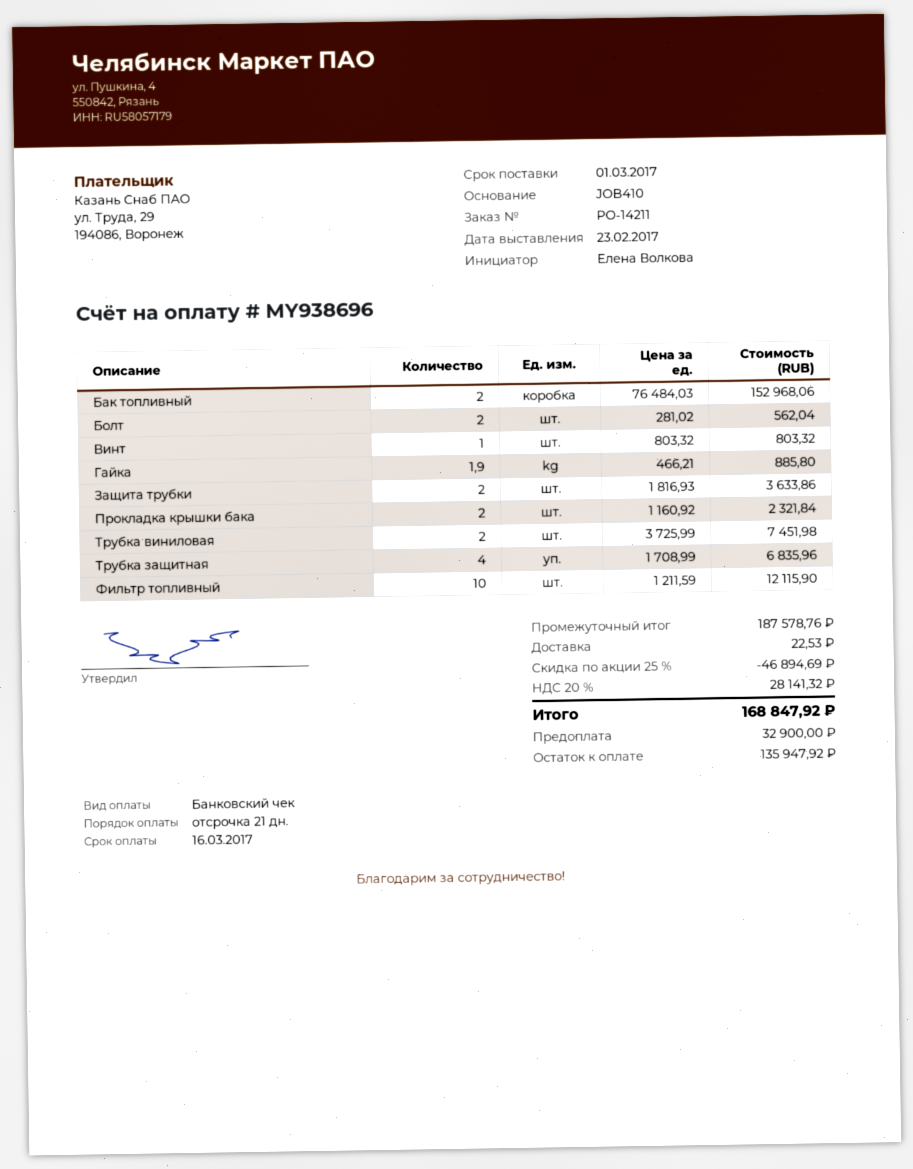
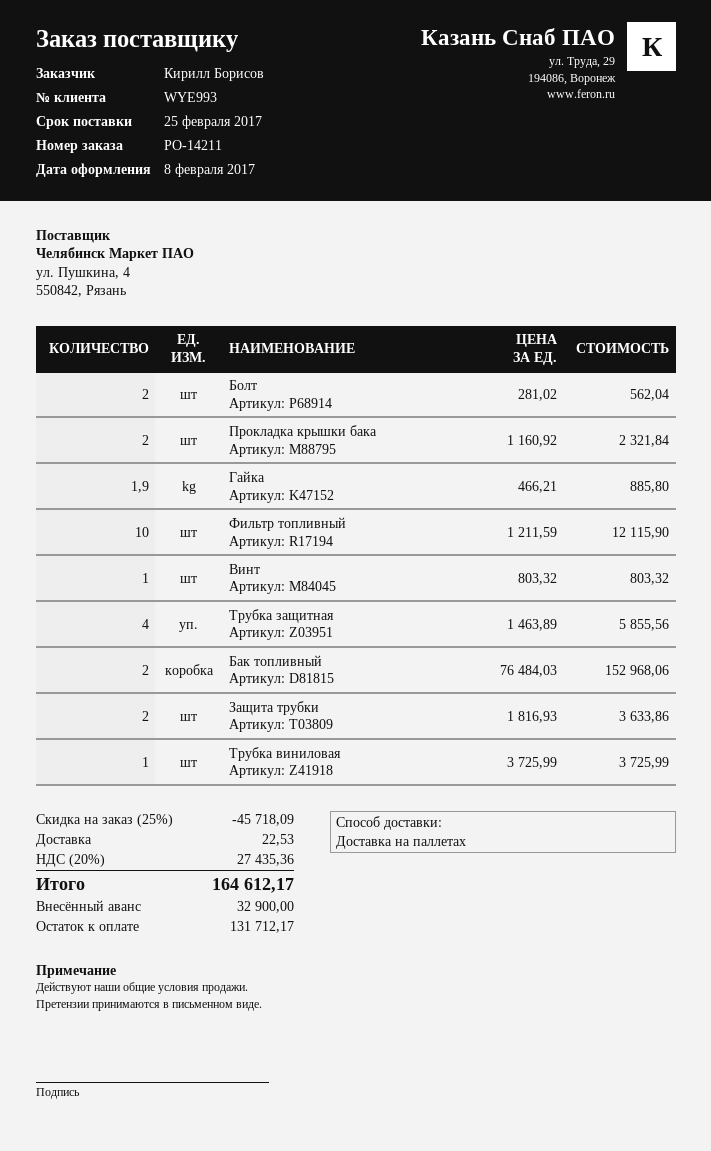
delivery date: 2017-03-01 -> 2017-02-25
ordered by: Елена Волкова -> Кирилл Борисов
Трубка виниловая: 2 x 3725.99 = 7451.98 -> 1 x 3725.99 = 3725.99
Трубка защитная: 4 x 1708.99 = 6835.96 -> 4 x 1463.89 = 5855.56
discount: 25% = 46894.69 -> 25% = 45718.09
tax: 20% = 28141.32 -> 20% = 27435.36
total: 168847.92 -> 164612.17
balance: 135947.92 -> 131712.17

